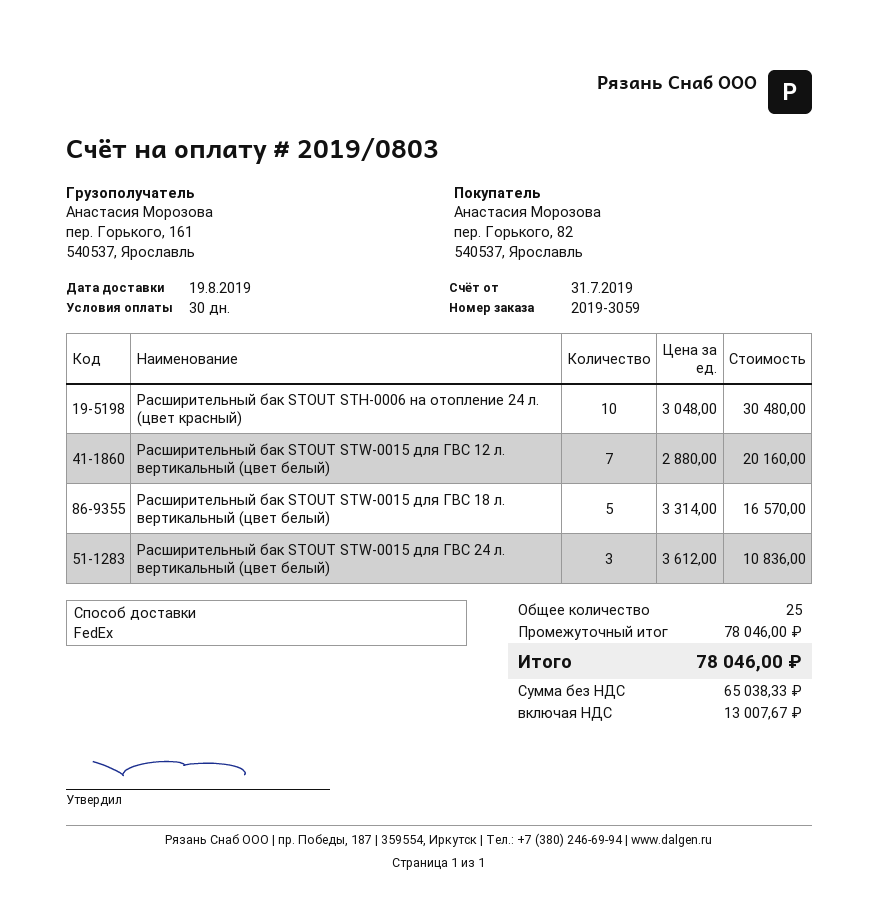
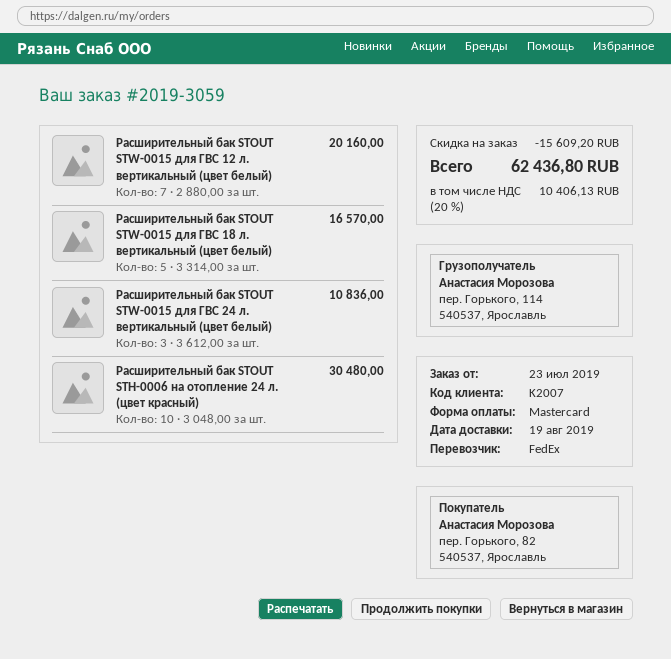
ship to: пер. Горького, 161, 540537, Ярославль -> пер. Горького, 114, 540537, Ярославль
discount: none -> 15609.20
tax: 13007.67 -> 10406.13
total: 78046.00 -> 62436.80

